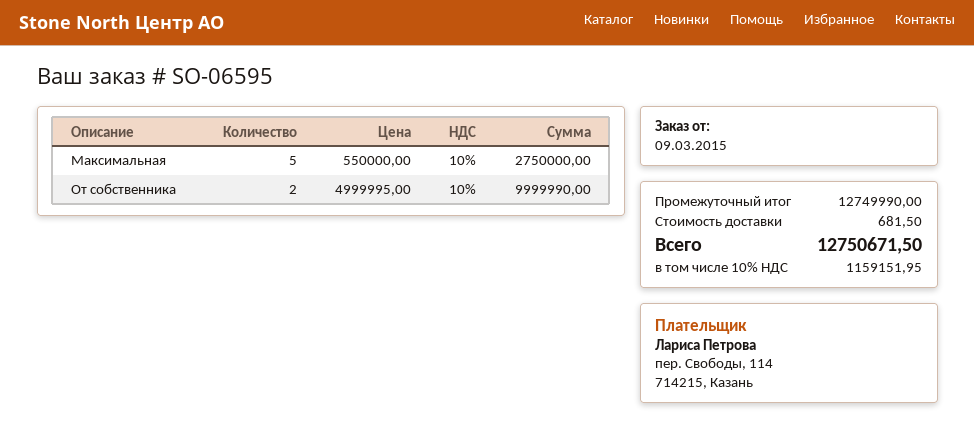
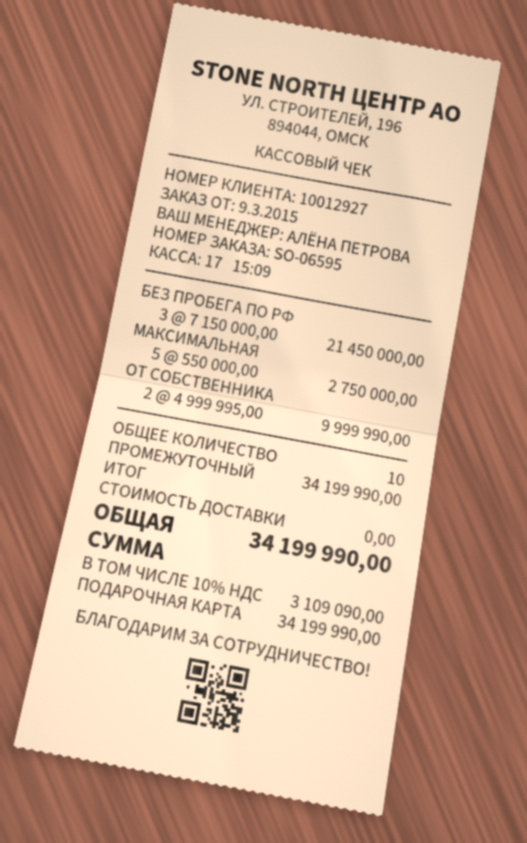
БЕЗ ПРОБЕГА ПО РФ: none -> 3 x 7150000.00 = 21450000.00
subtotal: 12749990.00 -> 34199990.00
shipping: 681.50 -> 0.00
tax: 10% = 1159151.95 -> 10% = 3109090.00
total: 12750671.50 -> 34199990.00

